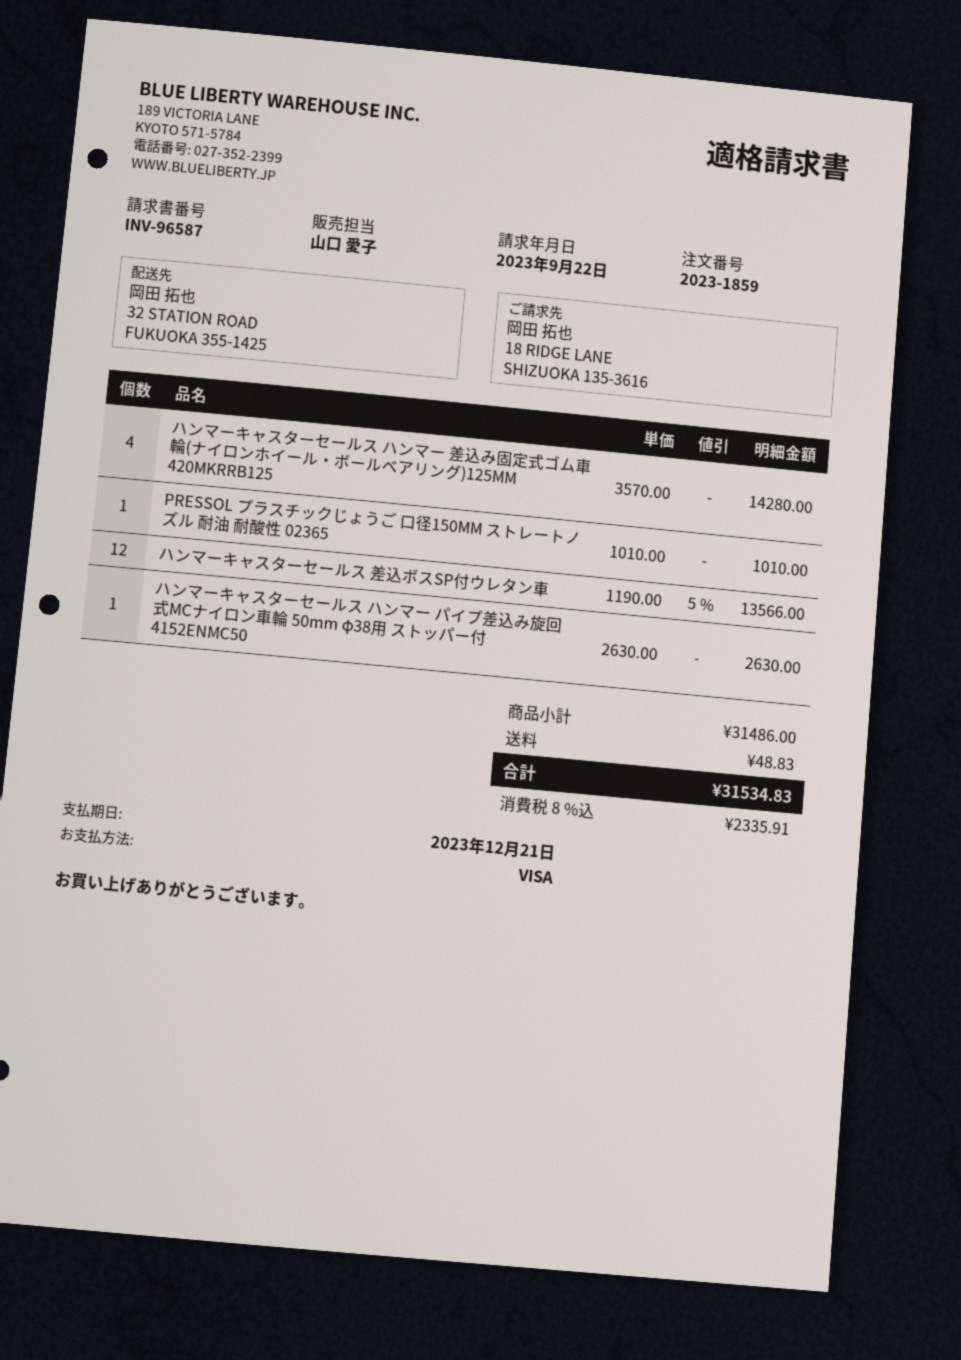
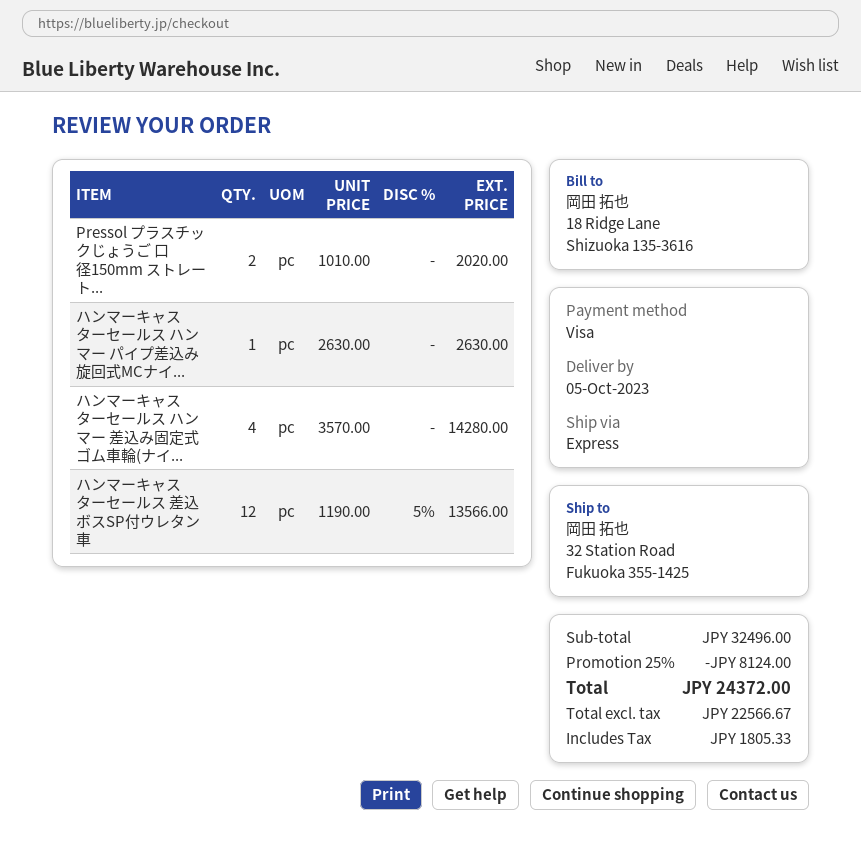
PRESSOL プラスチックじょうご 口径150MM ストレートノズル 耐油 耐酸性 02365: 1 x 1010.00 = 1010.00 -> 2 x 1010.00 = 2020.00
subtotal: 31486.00 -> 32496.00
discount: none -> 25% = 8124.00
shipping: 48.83 -> none
tax: 2335.91 -> 1805.33
total: 31534.83 -> 24372.00

